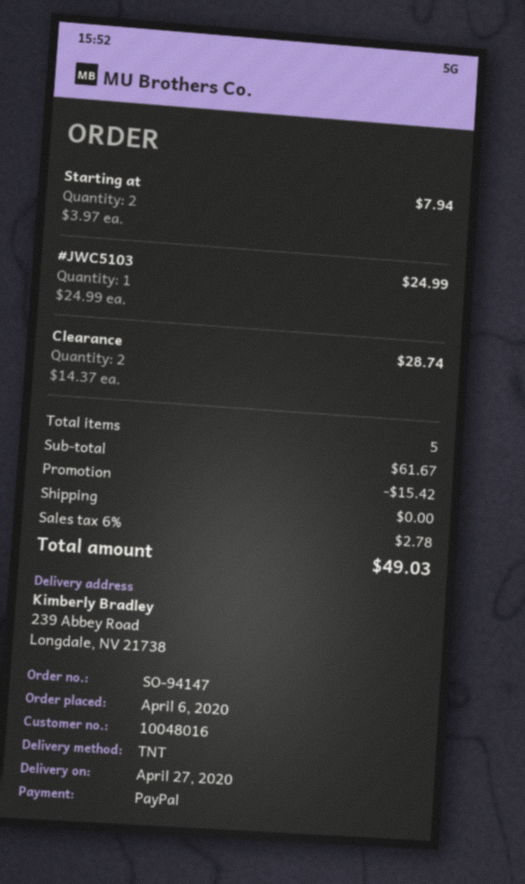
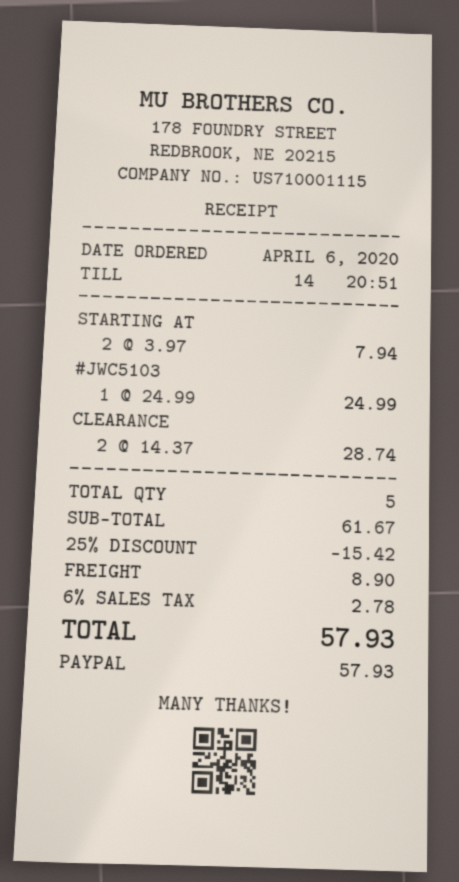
shipping: 0.00 -> 8.90
total: 49.03 -> 57.93

